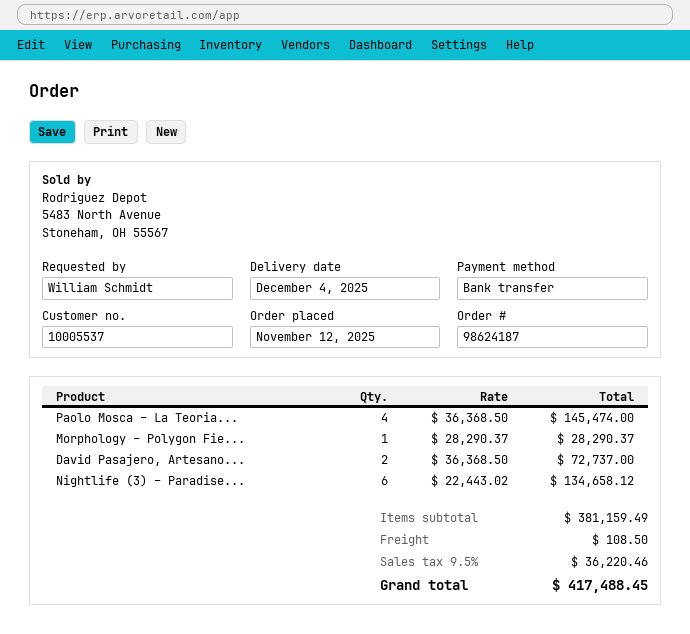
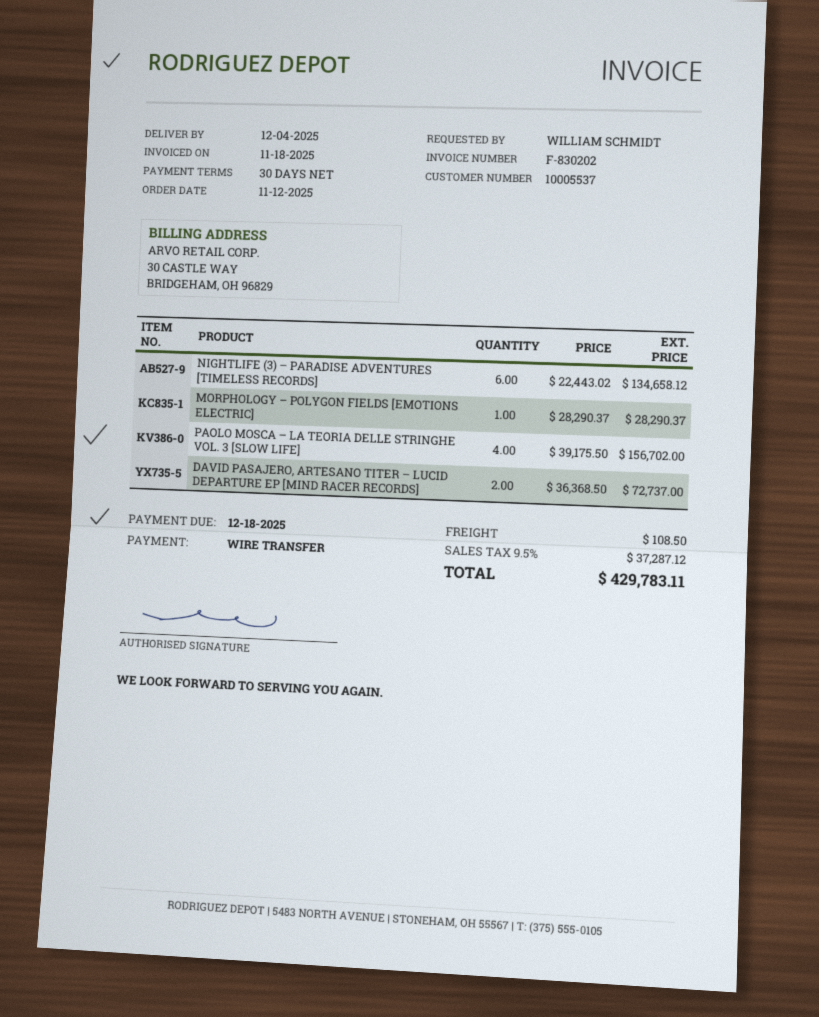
Paolo Mosca – La Teoria...: 4 x 36368.50 = 145474.00 -> 4 x 39175.50 = 156702.00
tax: 9.5% = 36220.46 -> 9.5% = 37287.12
total: 417488.45 -> 429783.11

